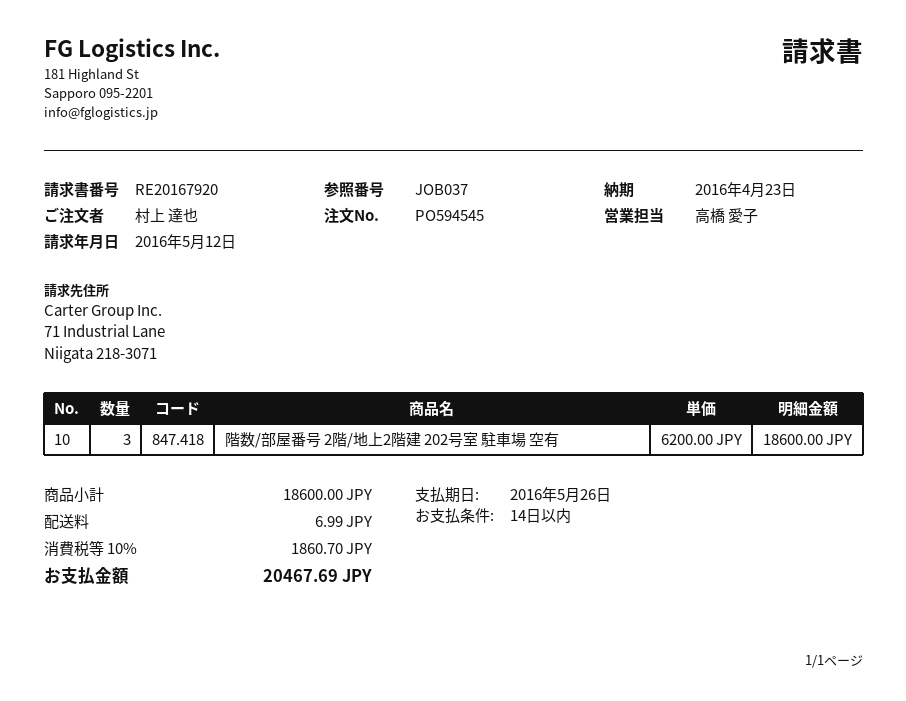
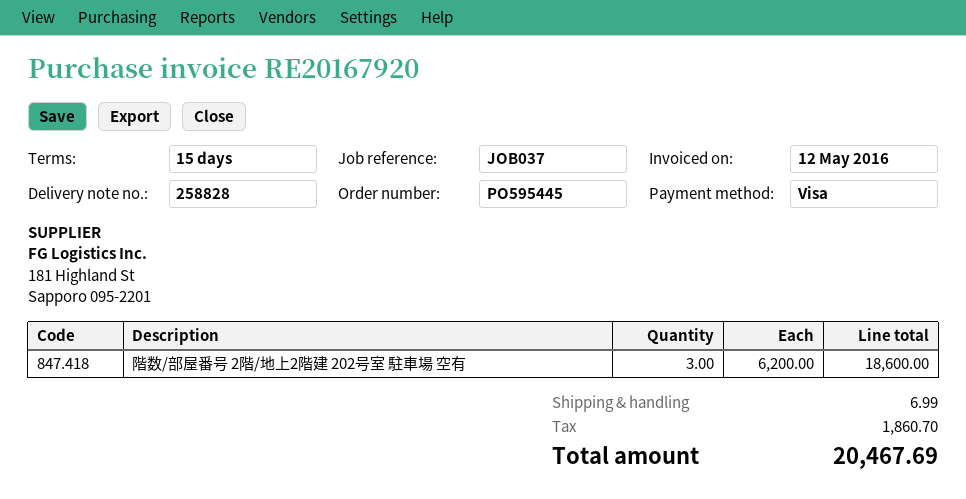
order number: PO594545 -> PO595445
payment terms: 14 days -> 15 days

